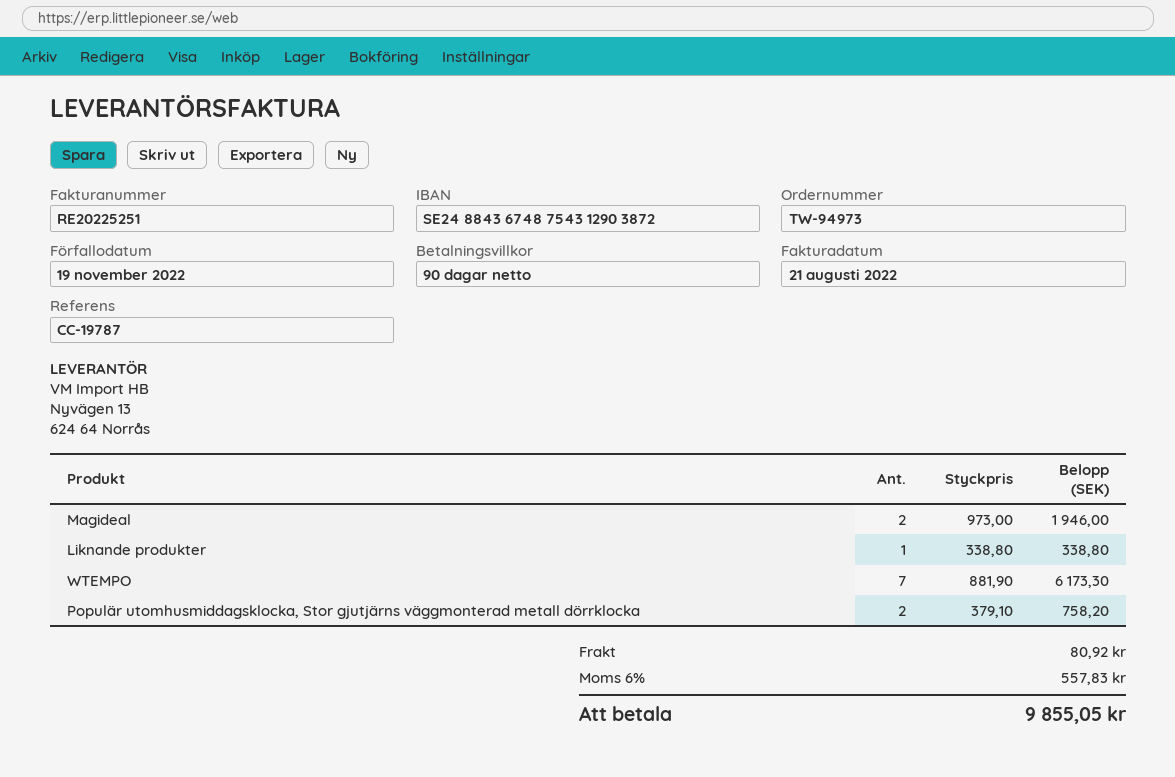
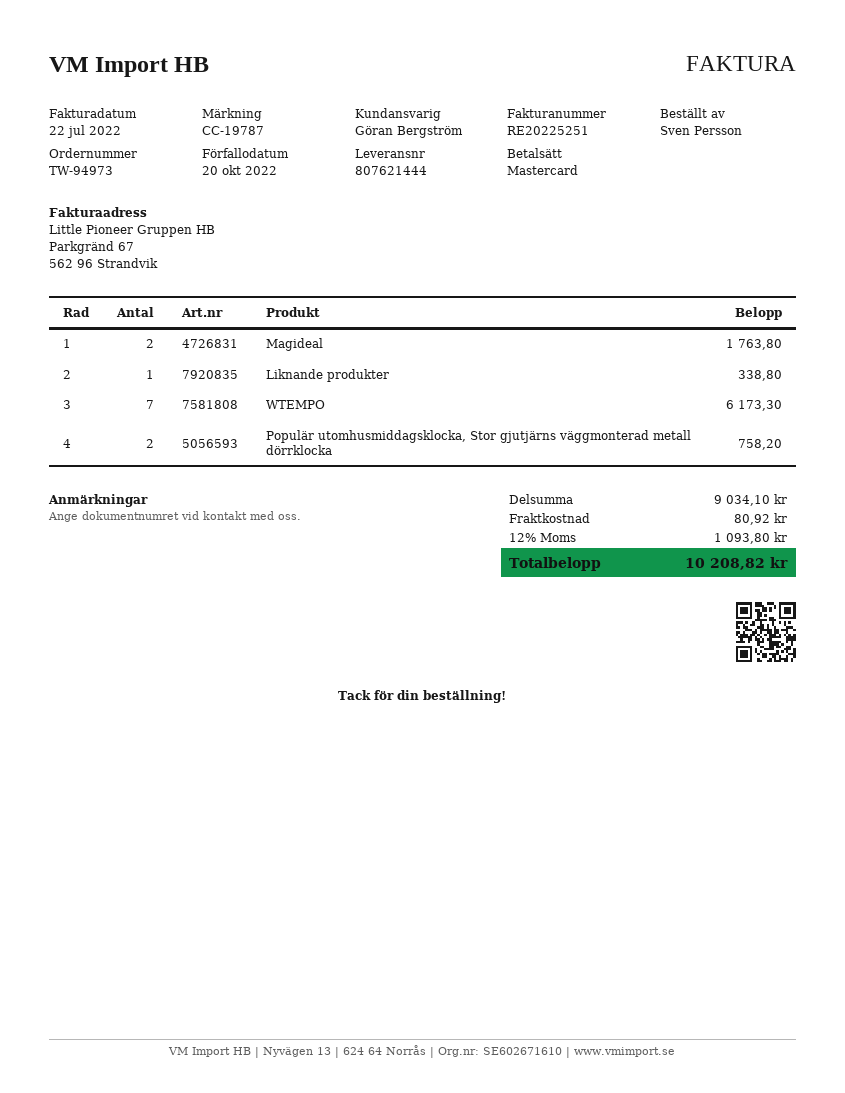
invoice date: 2022-08-21 -> 2022-07-22
due date: 2022-11-19 -> 2022-10-20
Magideal: 2 for 1946.00 -> 2 for 1763.80
tax: 6% = 557.83 -> 12% = 1093.80
total: 9855.05 -> 10208.82

